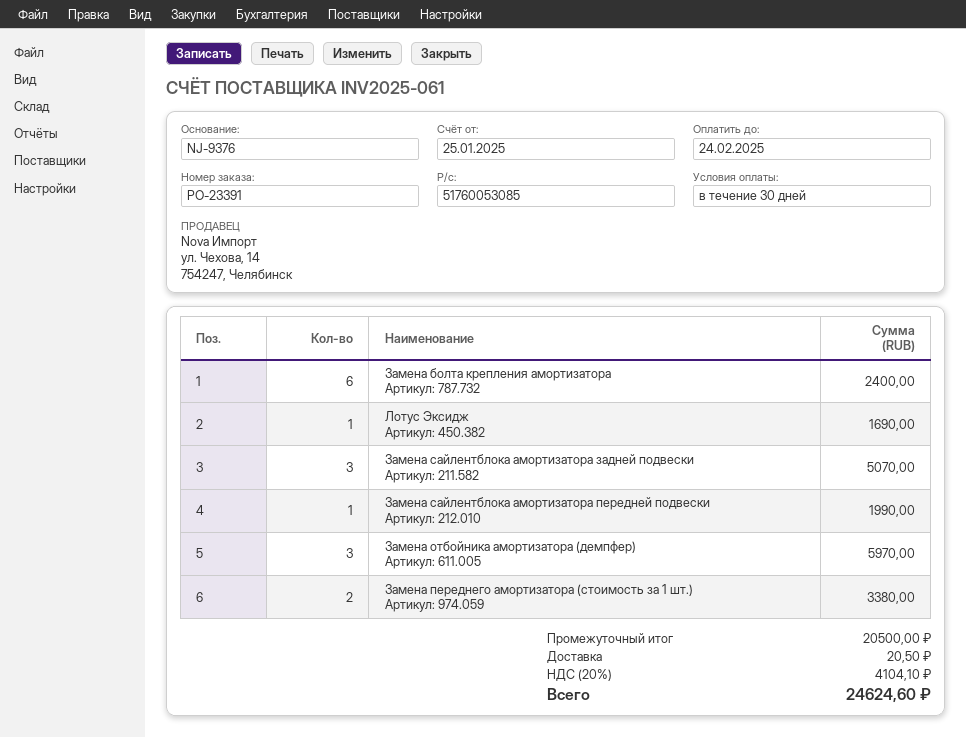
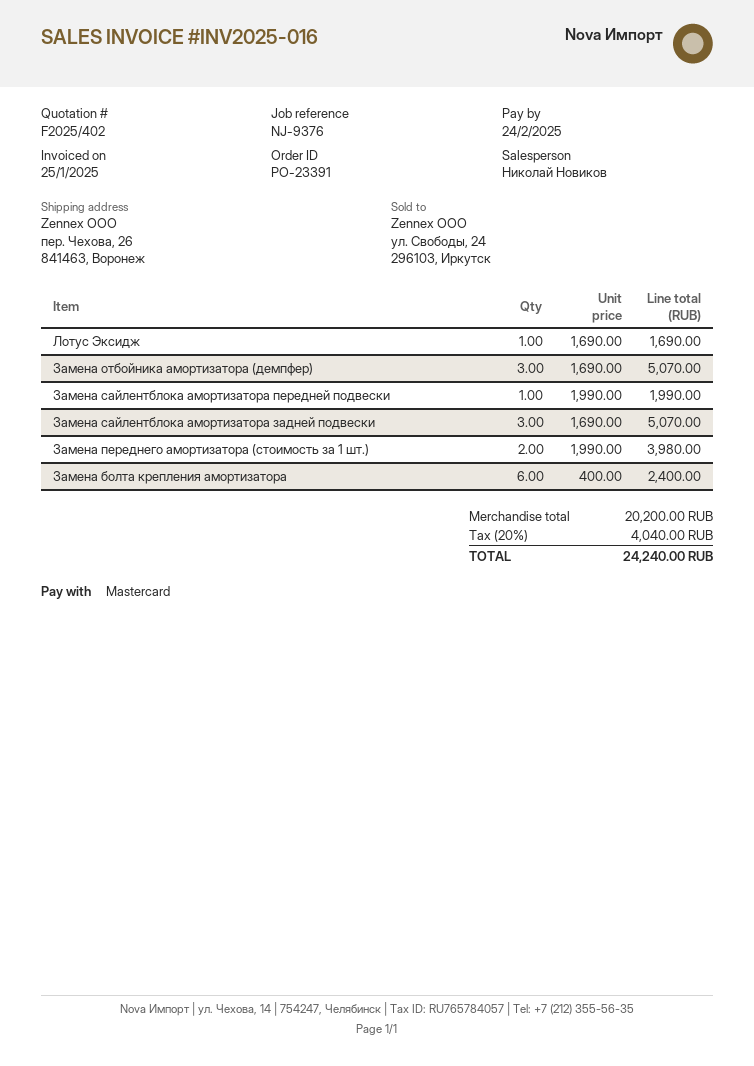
invoice number: INV2025-061 -> INV2025-016
Замена отбойника амортизатора (демпфер): 3 for 5970.00 -> 3 for 5070.00
Замена переднего амортизатора (стоимость за 1 шт.): 2 for 3380.00 -> 2 for 3980.00
subtotal: 20500.00 -> 20200.00
shipping: 20.50 -> none
tax: 20% = 4104.10 -> 20% = 4040.00
total: 24624.60 -> 24240.00

